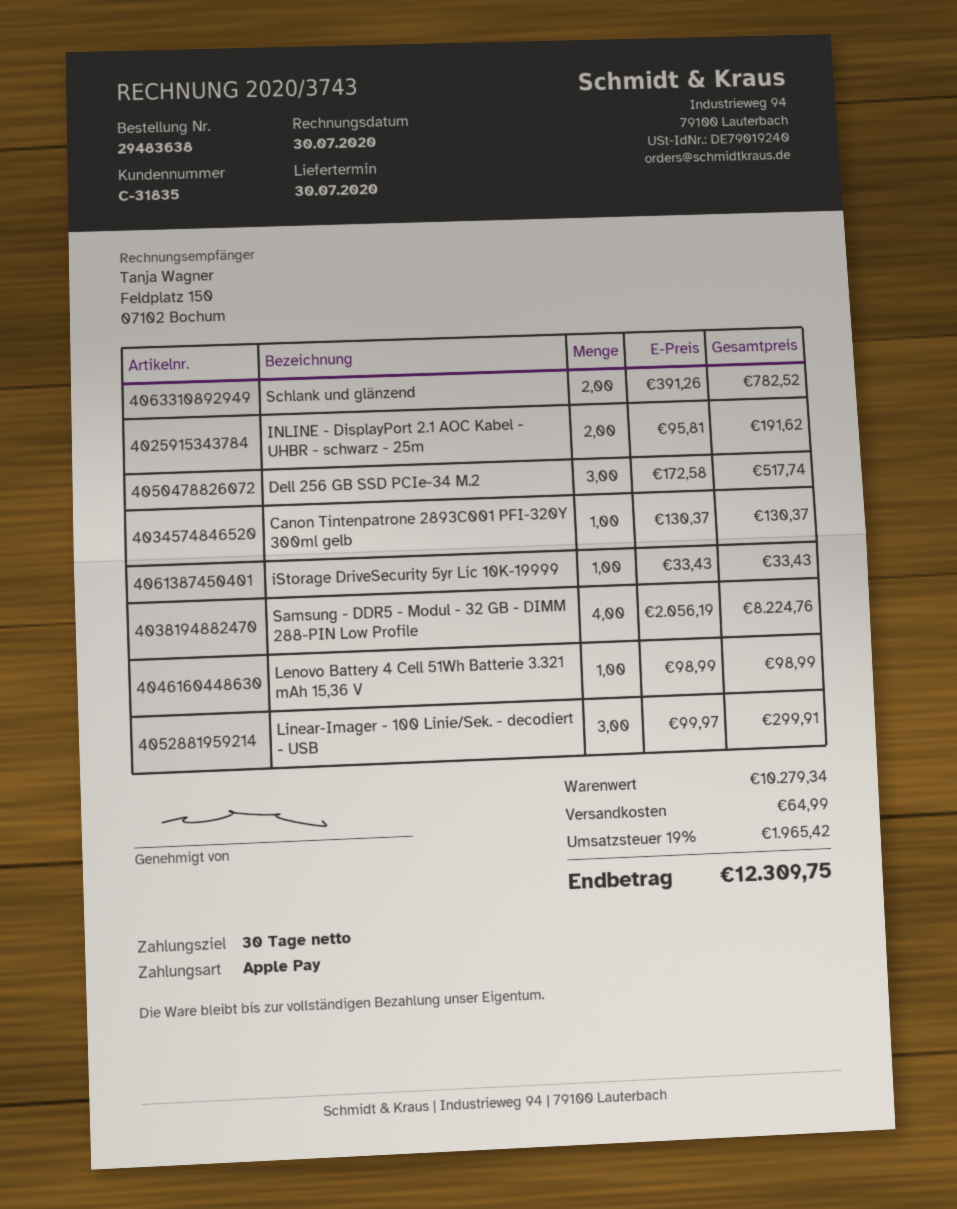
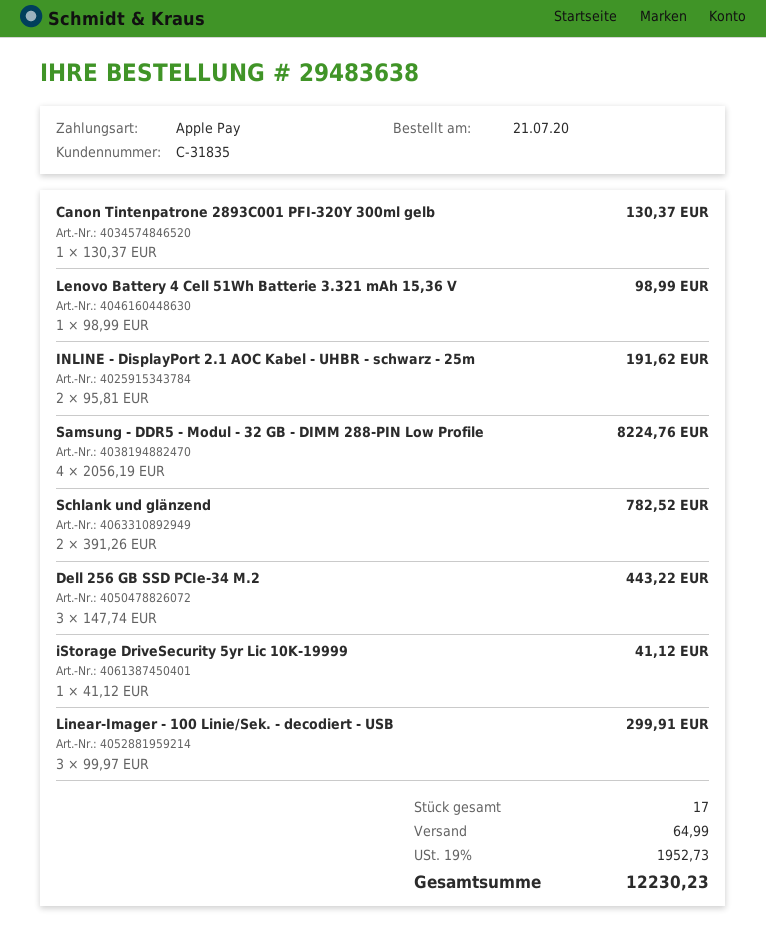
Dell 256 GB SSD PCIe-34 M.2: 3 x 172.58 = 517.74 -> 3 x 147.74 = 443.22
iStorage DriveSecurity 5yr Lic 10K-19999: 1 x 33.43 = 33.43 -> 1 x 41.12 = 41.12
tax: 19% = 1965.42 -> 19% = 1952.73
total: 12309.75 -> 12230.23

